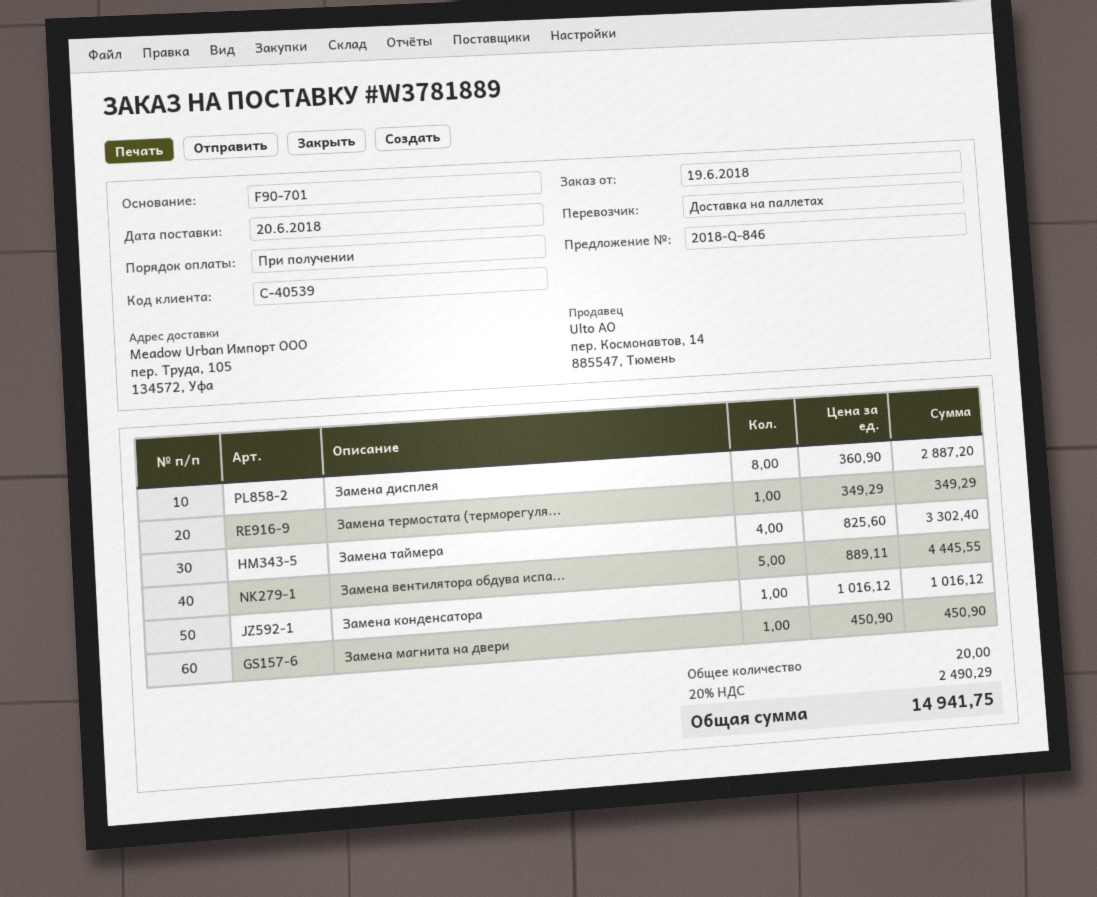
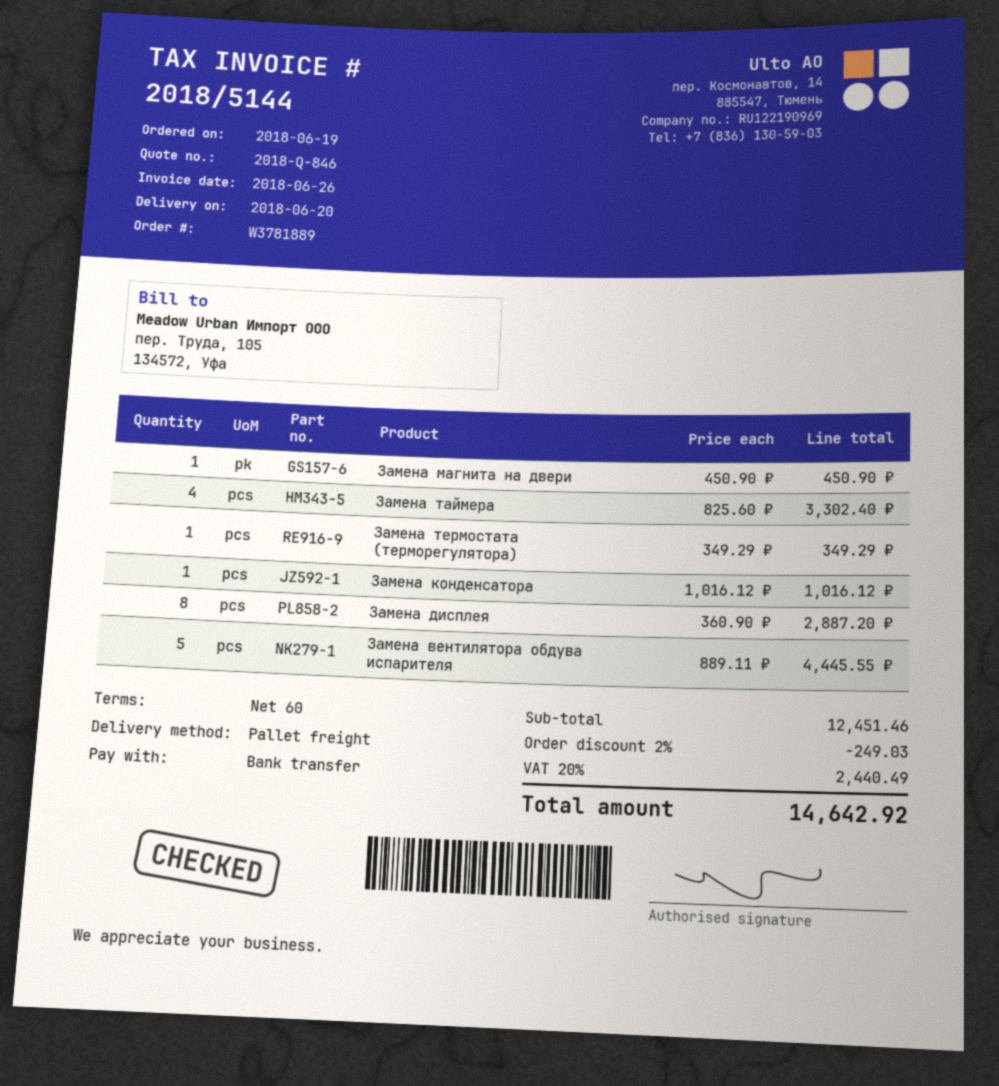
payment terms: on receipt -> 60 days
discount: none -> 2% = 249.03
tax: 20% = 2490.29 -> 20% = 2440.49
total: 14941.75 -> 14642.92

